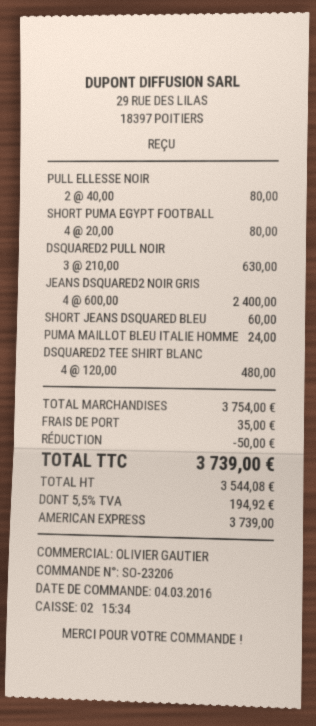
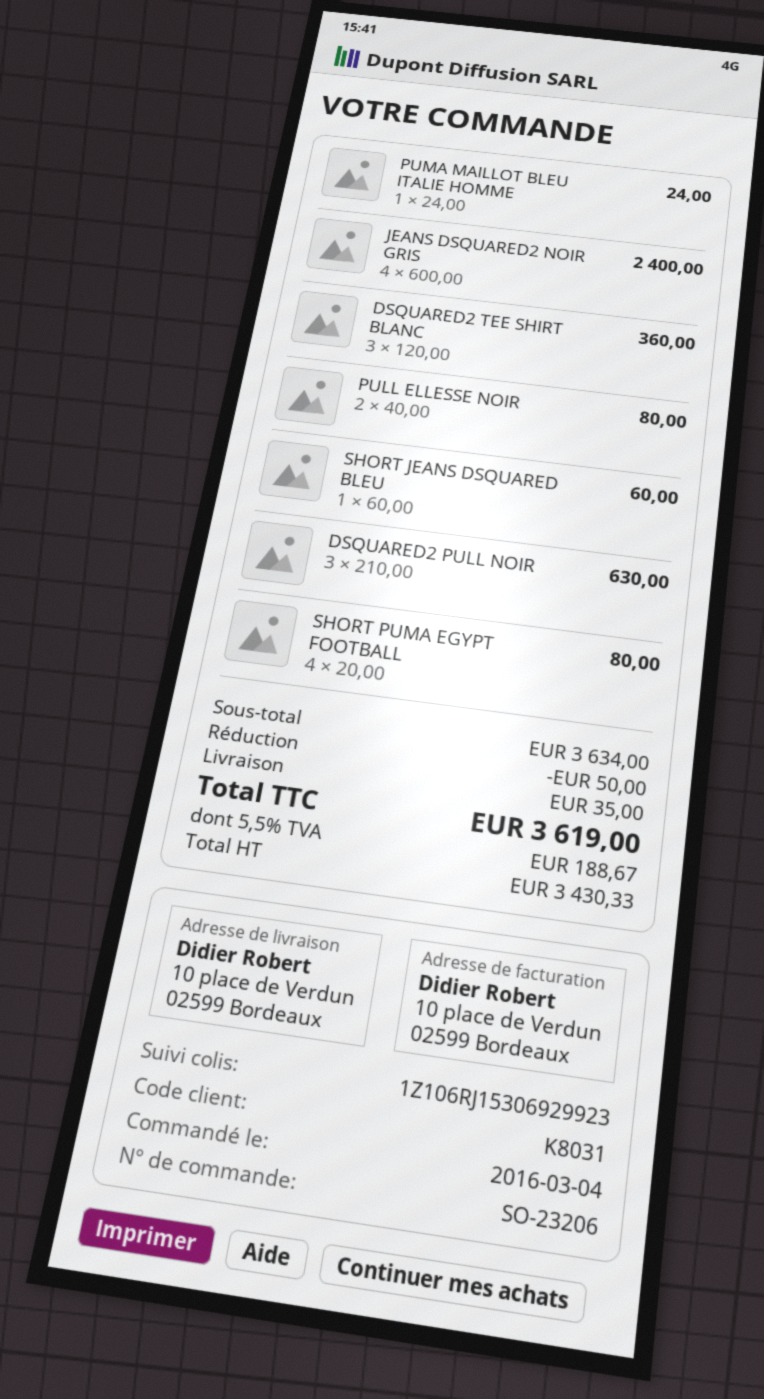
DSQUARED2 TEE SHIRT BLANC: 4 x 120.00 = 480.00 -> 3 x 120.00 = 360.00
subtotal: 3754.00 -> 3634.00
net: 3544.08 -> 3430.33
tax: 5.5% = 194.92 -> 5.5% = 188.67
total: 3739.00 -> 3619.00

